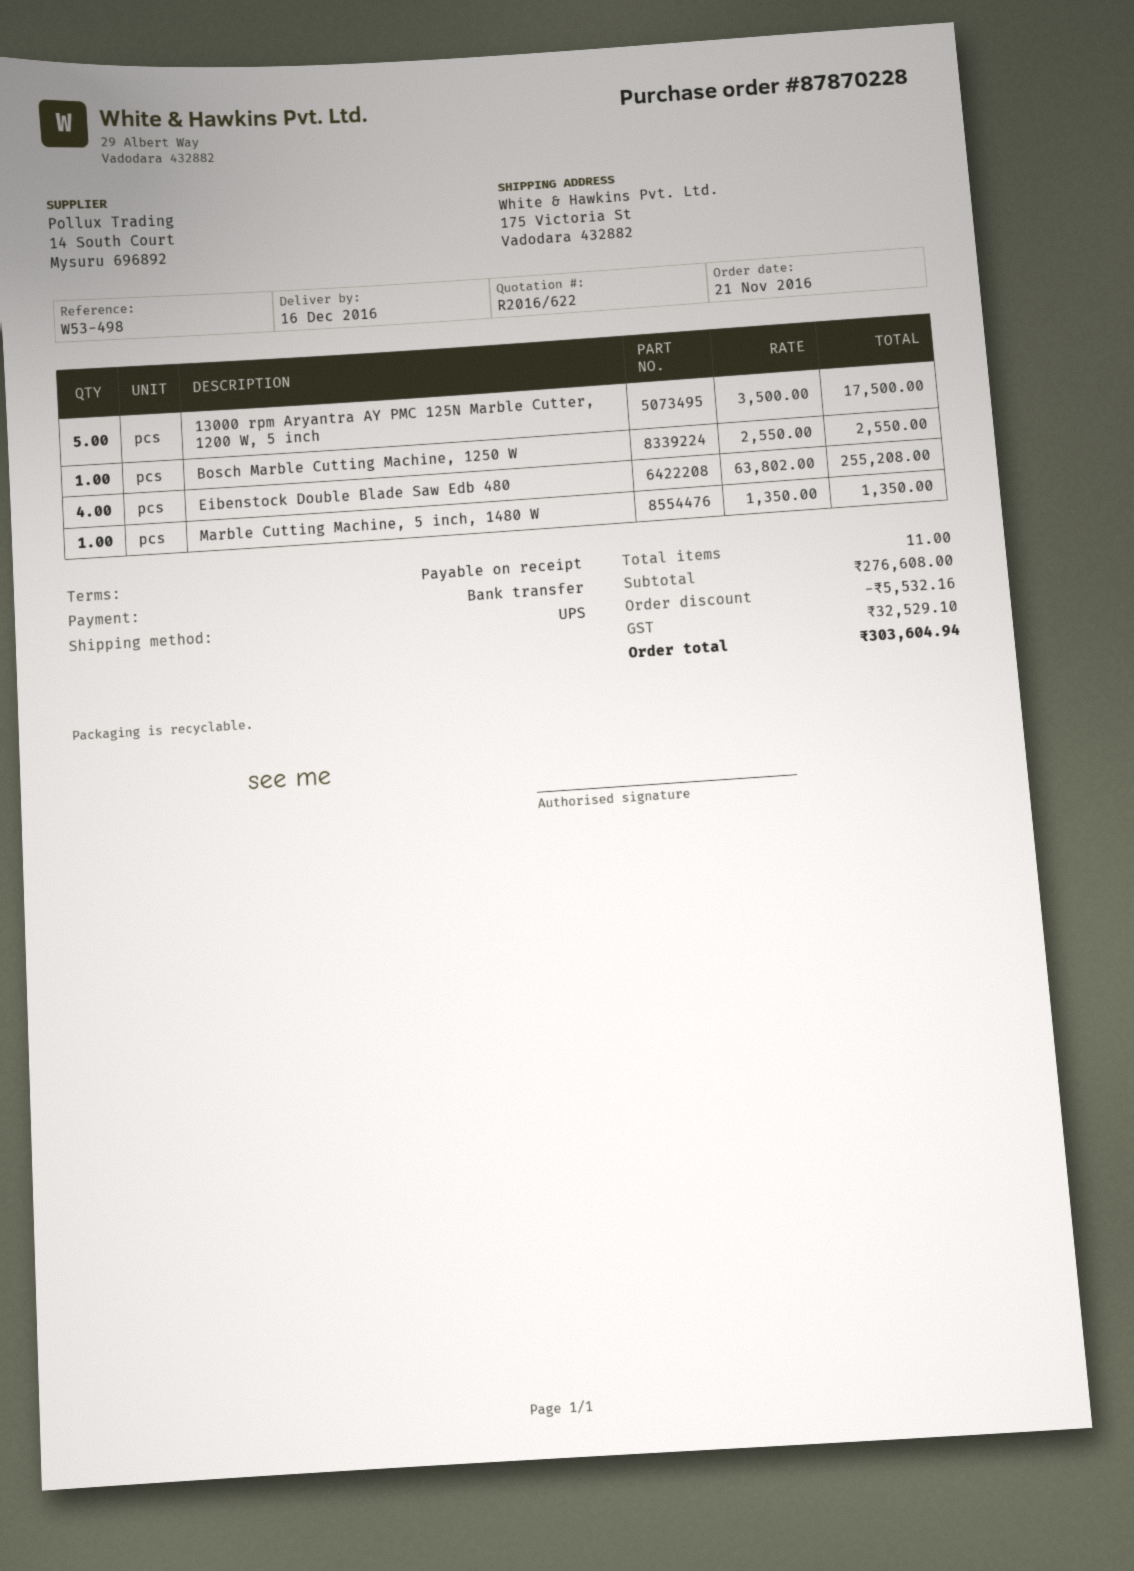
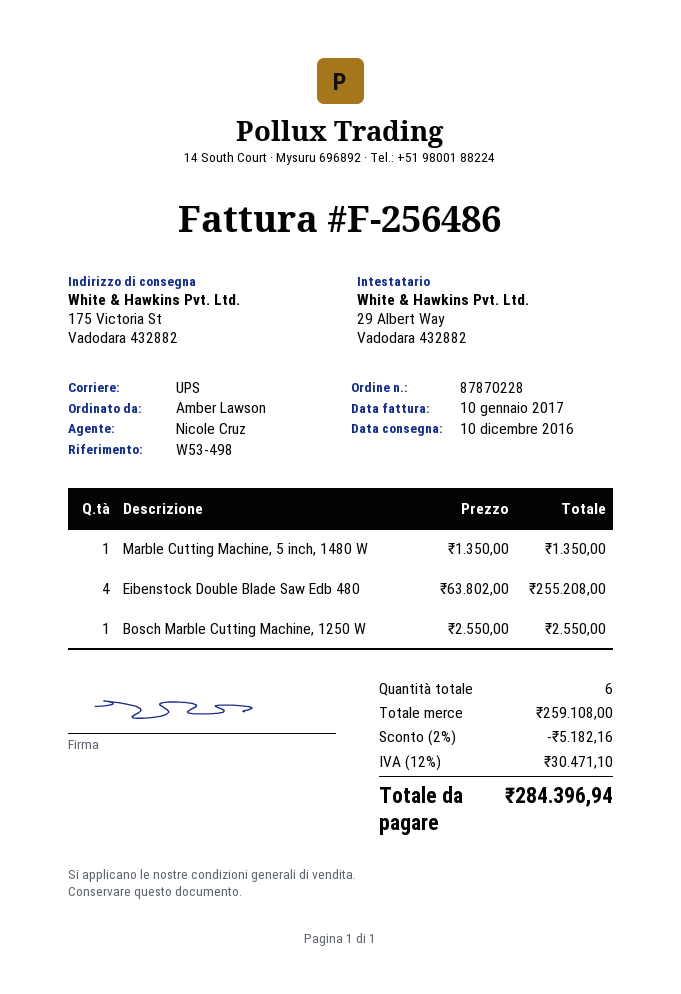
delivery date: 2016-12-16 -> 2016-12-10
13000 rpm Aryantra AY PMC 125N Marble Cutter, 1200 W, 5 inch: 5 x 3500.00 = 17500.00 -> none
total quantity: 11 -> 6
subtotal: 276608.00 -> 259108.00
discount: 5532.16 -> 5182.16
tax: 32529.10 -> 30471.10
total: 303604.94 -> 284396.94

